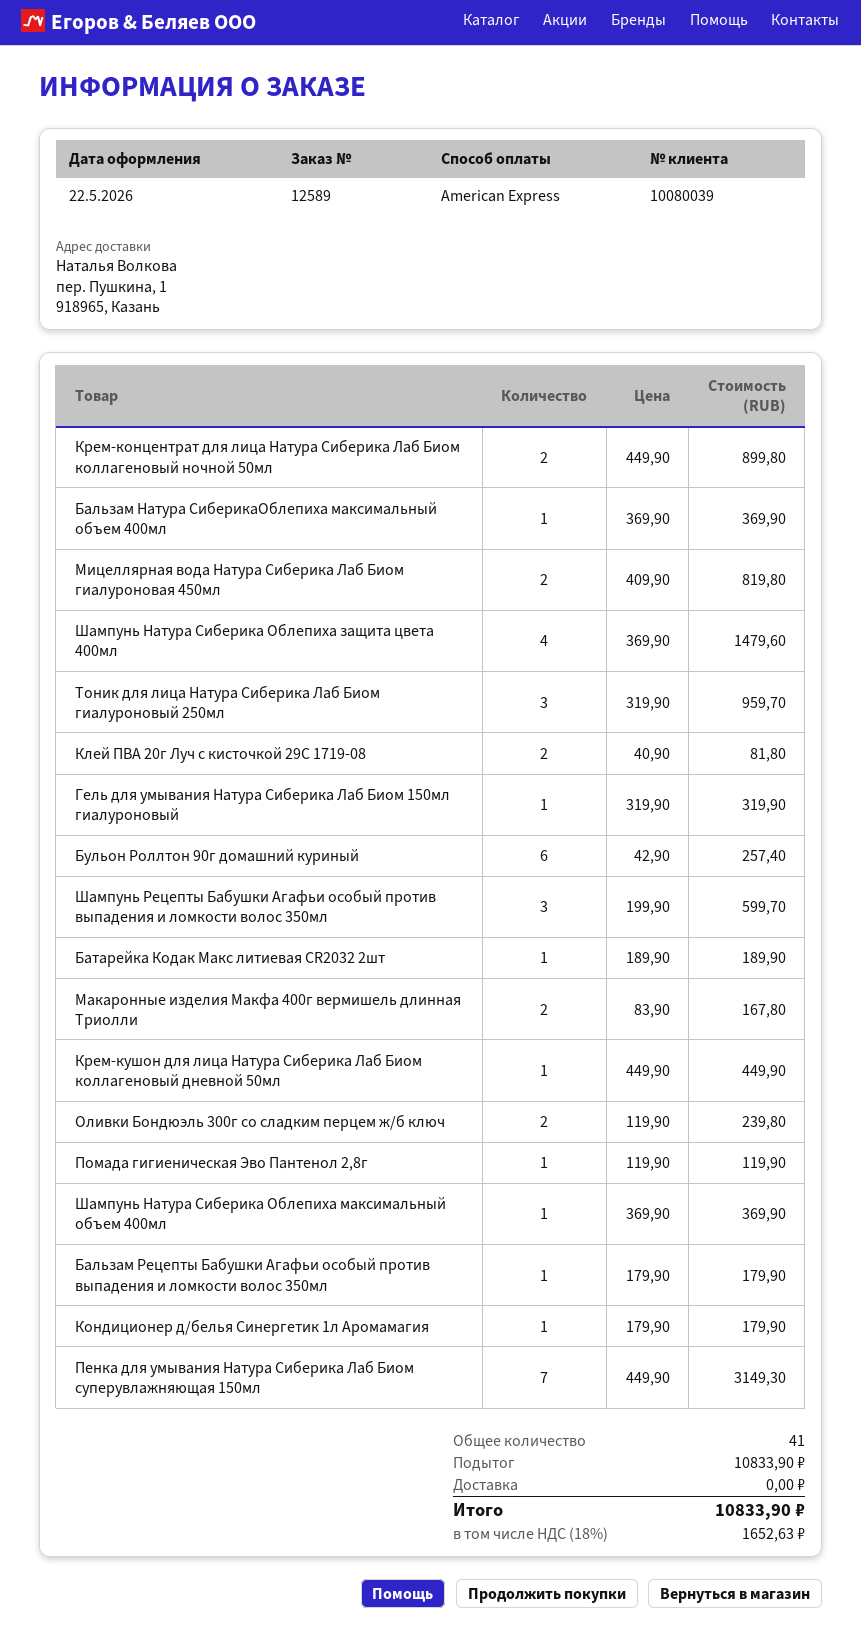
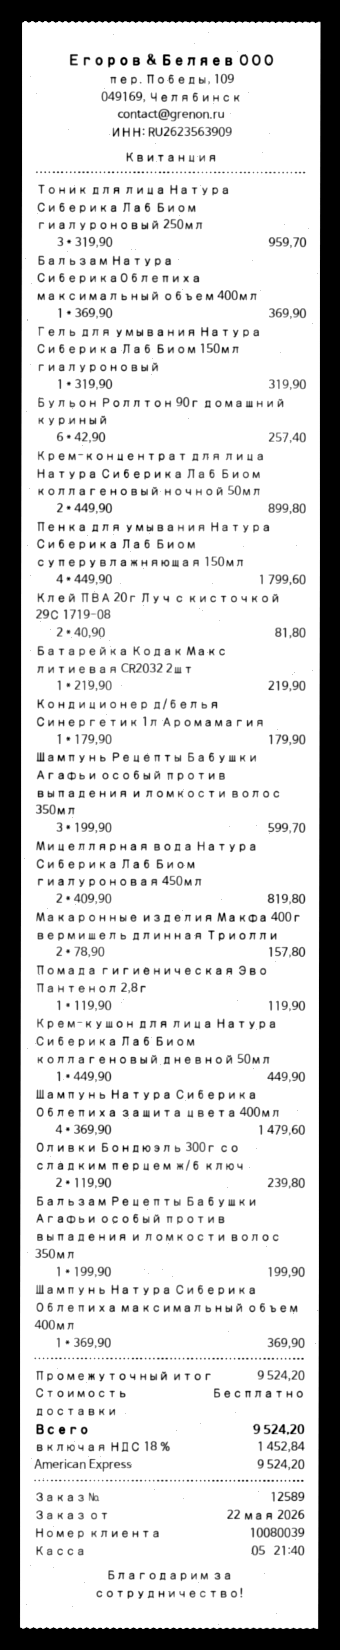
Батарейка Кодак Макс литиевая CR2032 2шт: 1 x 189.90 = 189.90 -> 1 x 219.90 = 219.90
Макаронные изделия Макфа 400г вермишель длинная Триолли: 2 x 83.90 = 167.80 -> 2 x 78.90 = 157.80
Бальзам Рецепты Бабушки Агафьи особый против выпадения и ломкости волос 350мл: 1 x 179.90 = 179.90 -> 1 x 199.90 = 199.90
Пенка для умывания Натура Сиберика Лаб Биом суперувлажняющая 150мл: 7 x 449.90 = 3149.30 -> 4 x 449.90 = 1799.60
subtotal: 10833.90 -> 9524.20
tax: 18% = 1652.63 -> 18% = 1452.84
total: 10833.90 -> 9524.20

